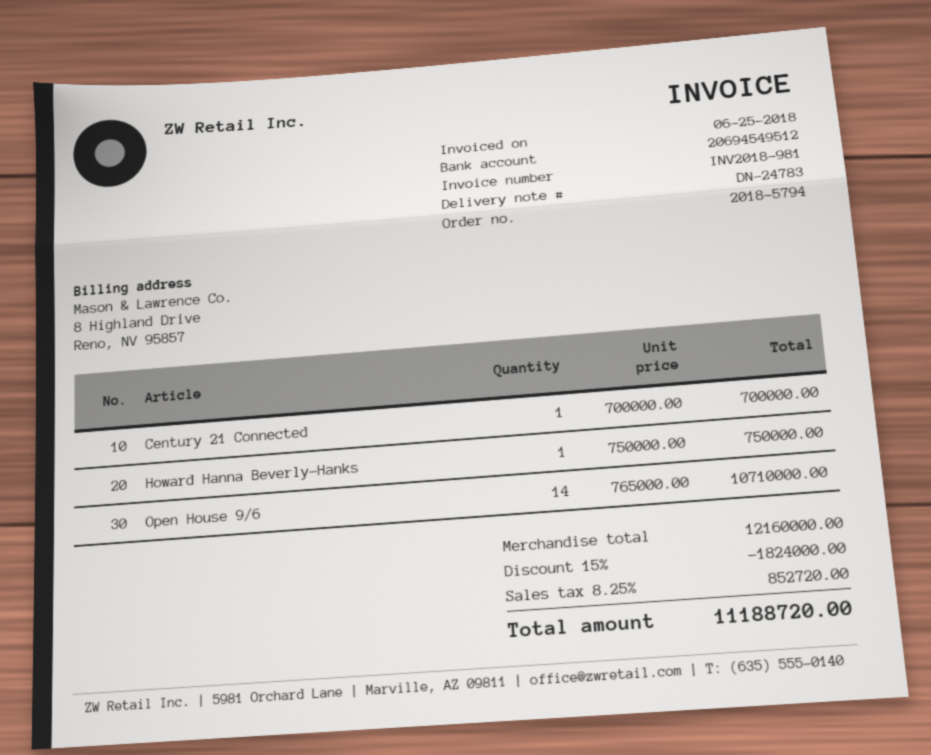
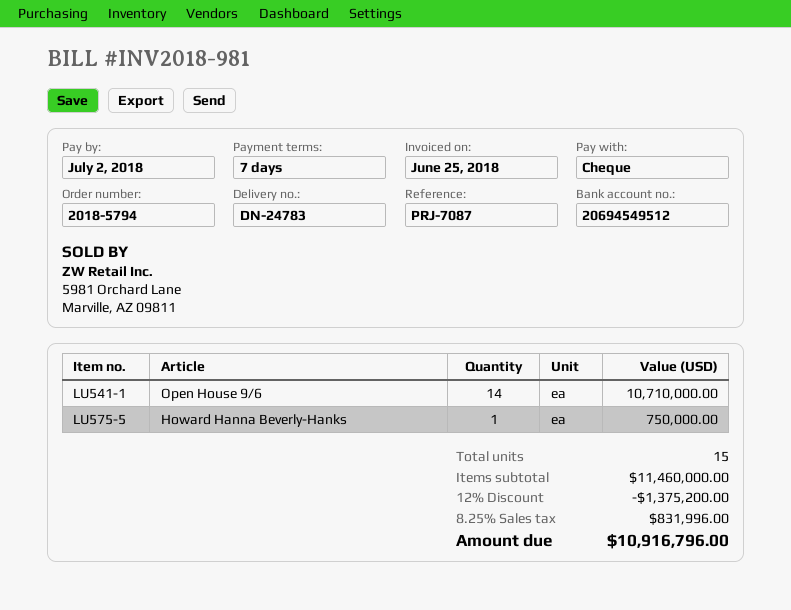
Century 21 Connected: 1 for 700000.00 -> none
subtotal: 12160000.00 -> 11460000.00
discount: 15% = 1824000.00 -> 12% = 1375200.00
tax: 8.25% = 852720.00 -> 8.25% = 831996.00
total: 11188720.00 -> 10916796.00

